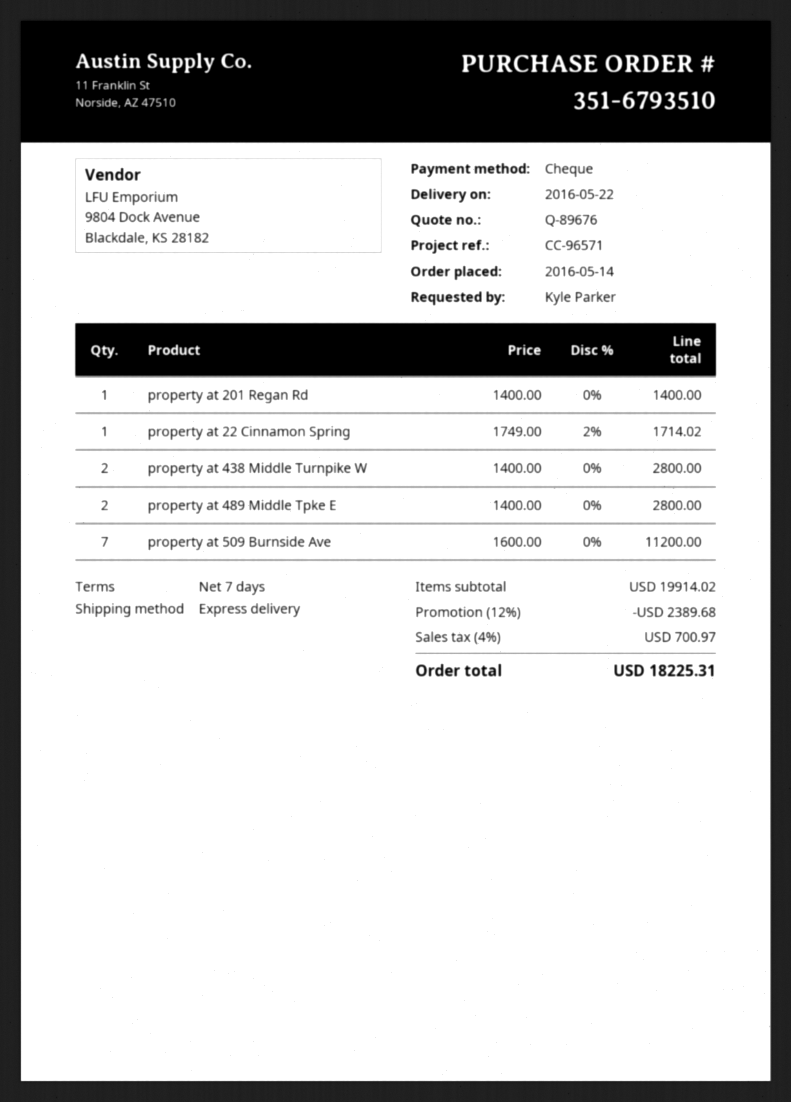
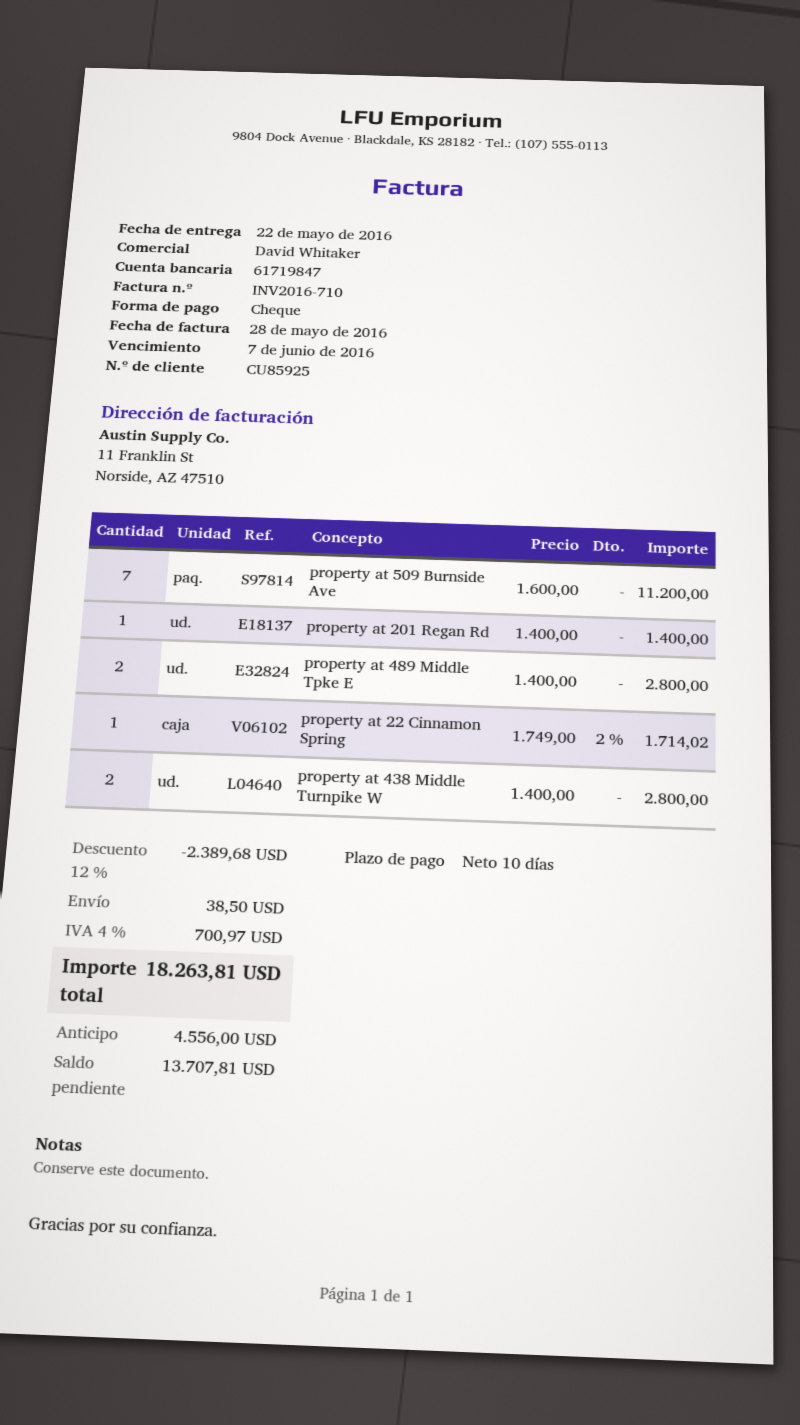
payment terms: 7 days -> 10 days
shipping: none -> 38.50
total: 18225.31 -> 18263.81

